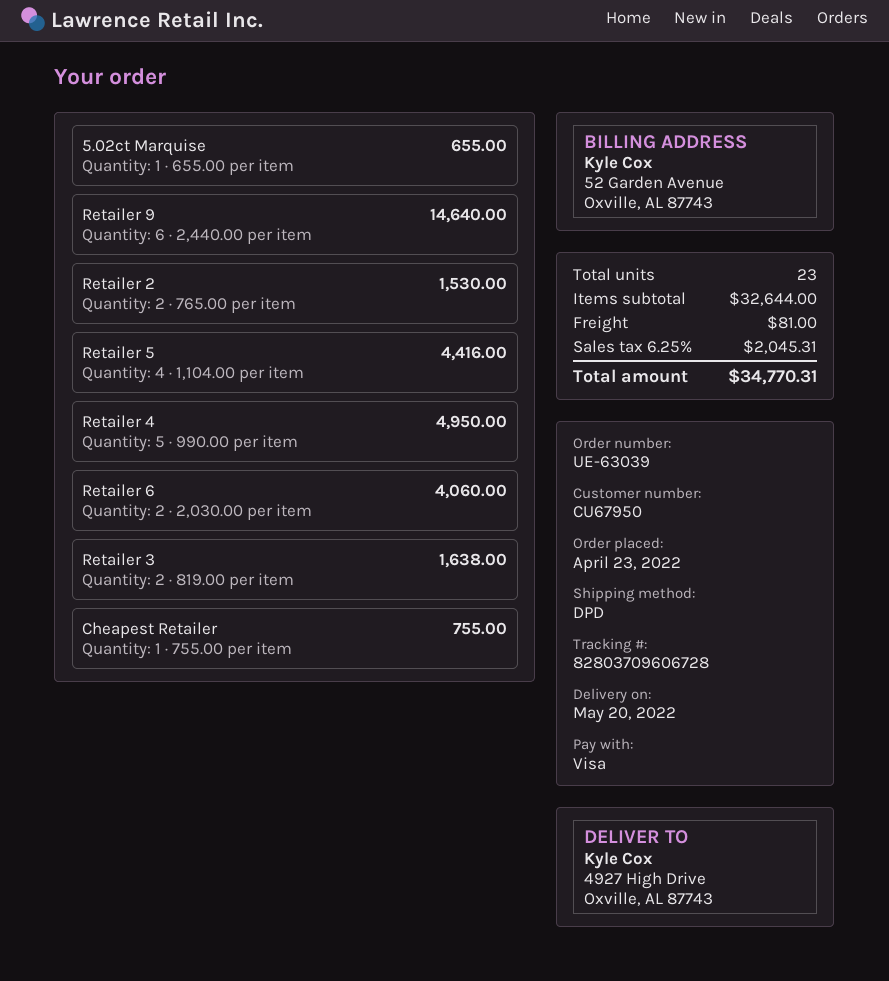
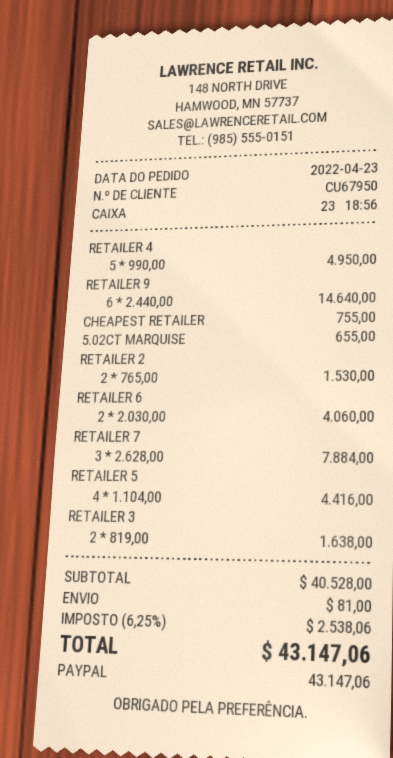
payment method: Visa -> PayPal
RETAILER 7: none -> 3 x 2628.00 = 7884.00
subtotal: 32644.00 -> 40528.00
tax: 6.25% = 2045.31 -> 6.25% = 2538.06
total: 34770.31 -> 43147.06

